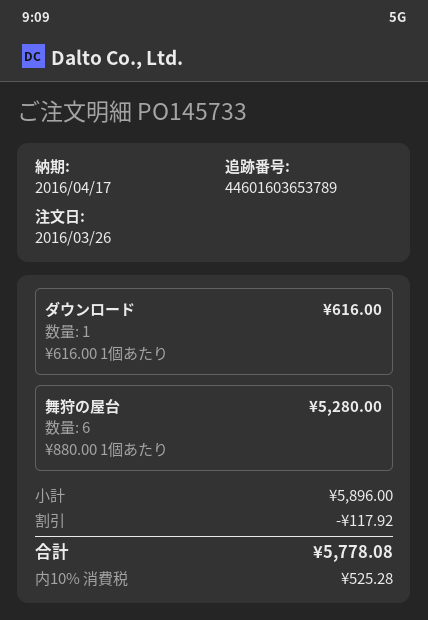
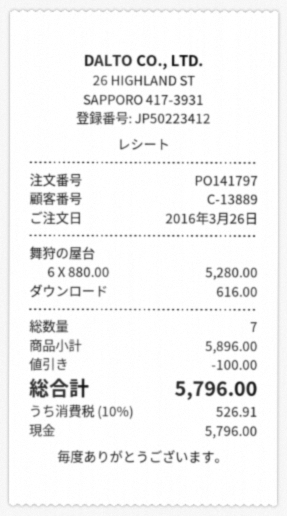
order number: PO145733 -> PO141797
discount: 117.92 -> 100.00
tax: 10% = 525.28 -> 10% = 526.91
total: 5778.08 -> 5796.00

